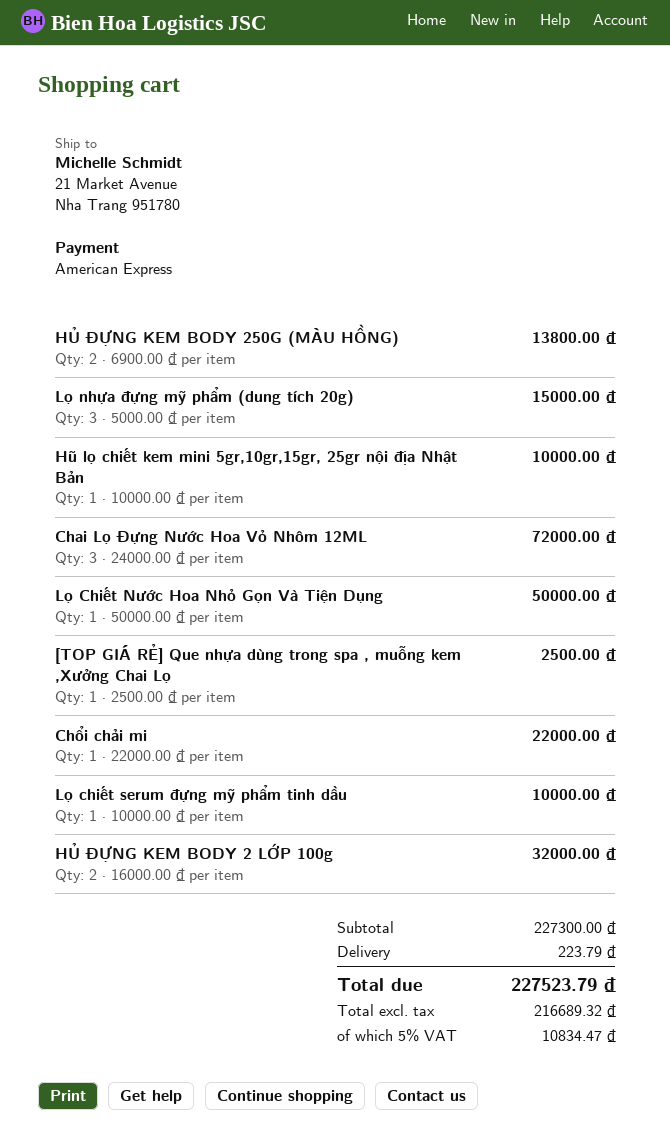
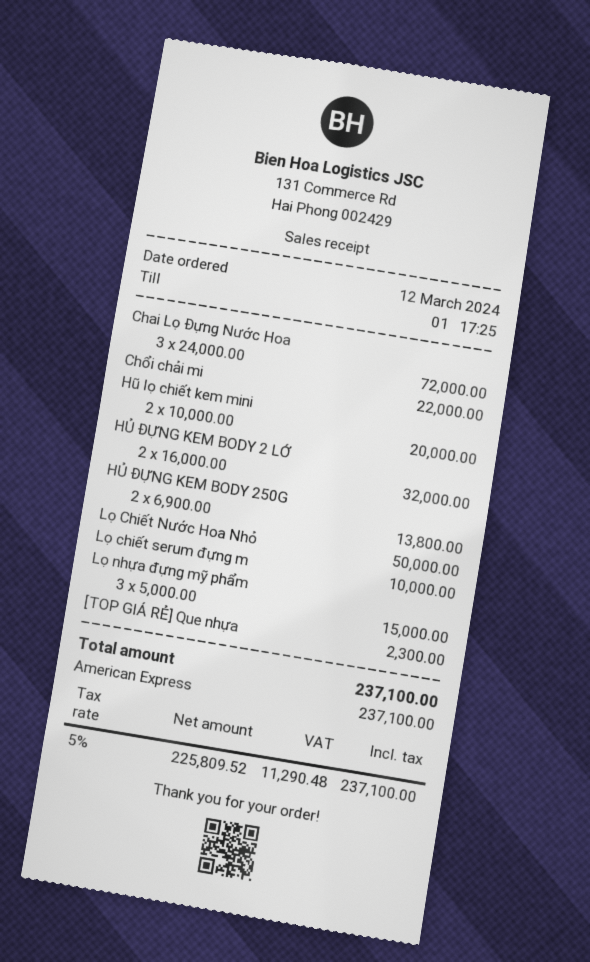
Hũ lọ chiết kem mini 5gr,10gr,15gr, 25gr nội địa Nhật Bản: 1 x 10000.00 = 10000.00 -> 2 x 10000.00 = 20000.00
[TOP GIÁ RẺ] Que nhựa dùng trong spa , muỗng kem ,Xưởng Chai Lọ: 1 x 2500.00 = 2500.00 -> 1 x 2300.00 = 2300.00
shipping: 223.79 -> none
net: 216689.32 -> 225809.52
tax: 5% = 10834.47 -> 5% = 11290.48
total: 227523.79 -> 237100.00

